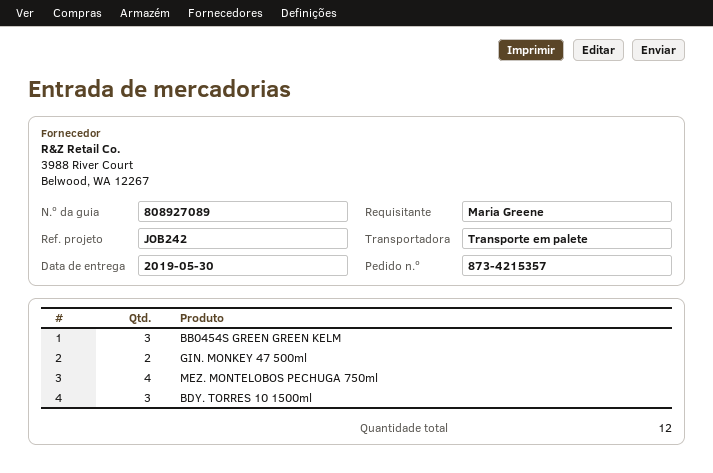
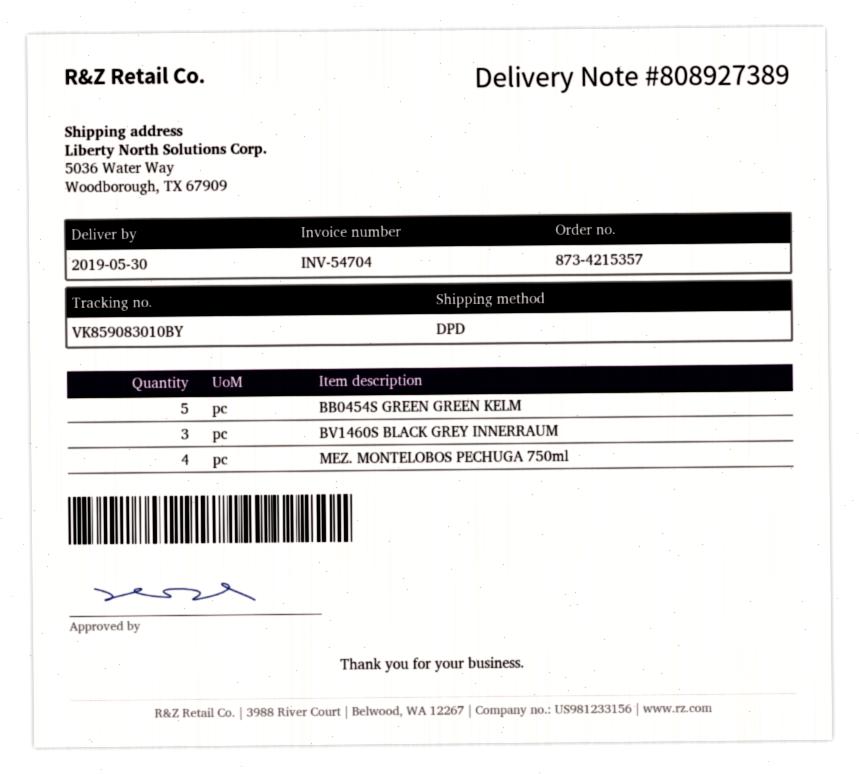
delivery note number: 808927089 -> 808927389
shipping method: pallet freight -> DPD
BB0454S GREEN GREEN KELM: 3 -> 5
GIN. MONKEY 47 500ml: 2 -> none
BDY. TORRES 10 1500ml: 3 -> none
BV1460S BLACK GREY INNERRAUM: none -> 3

